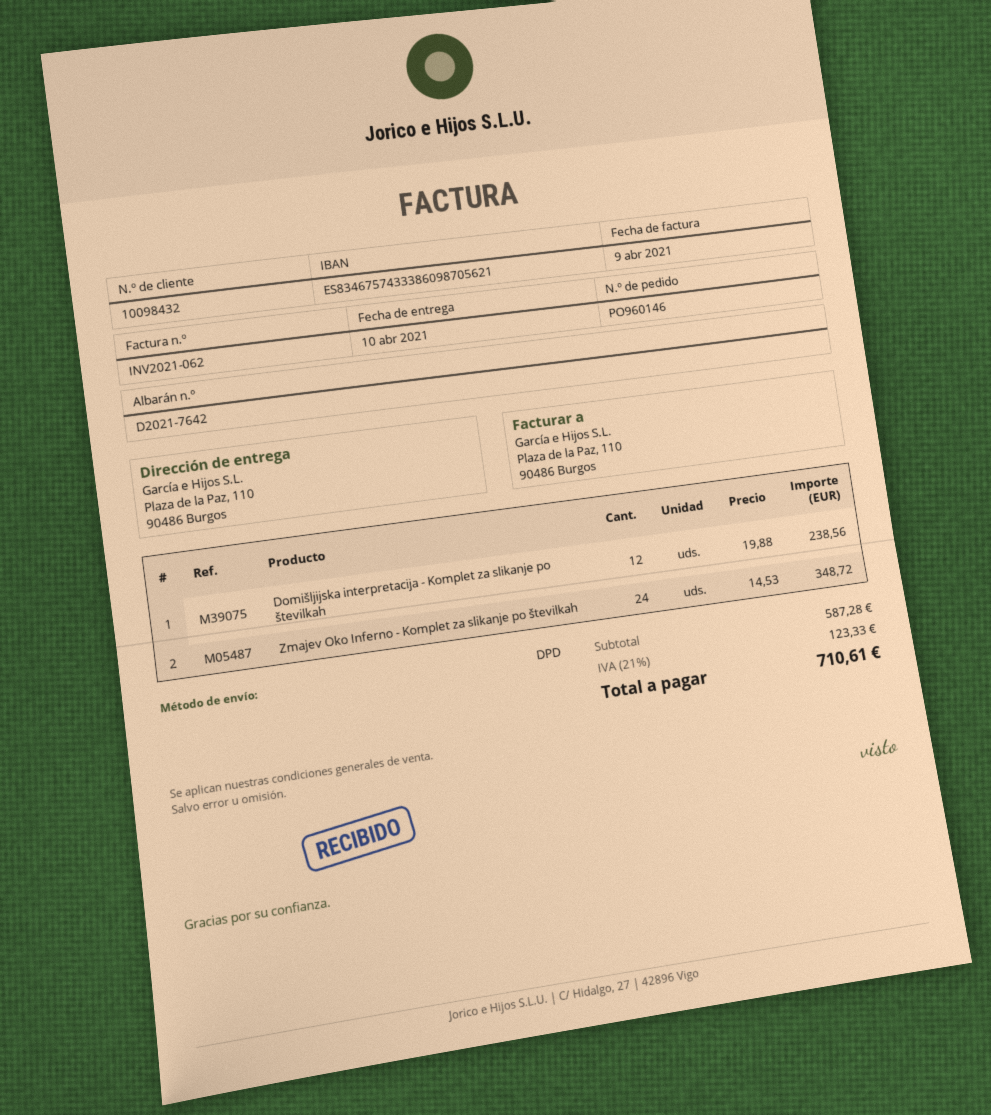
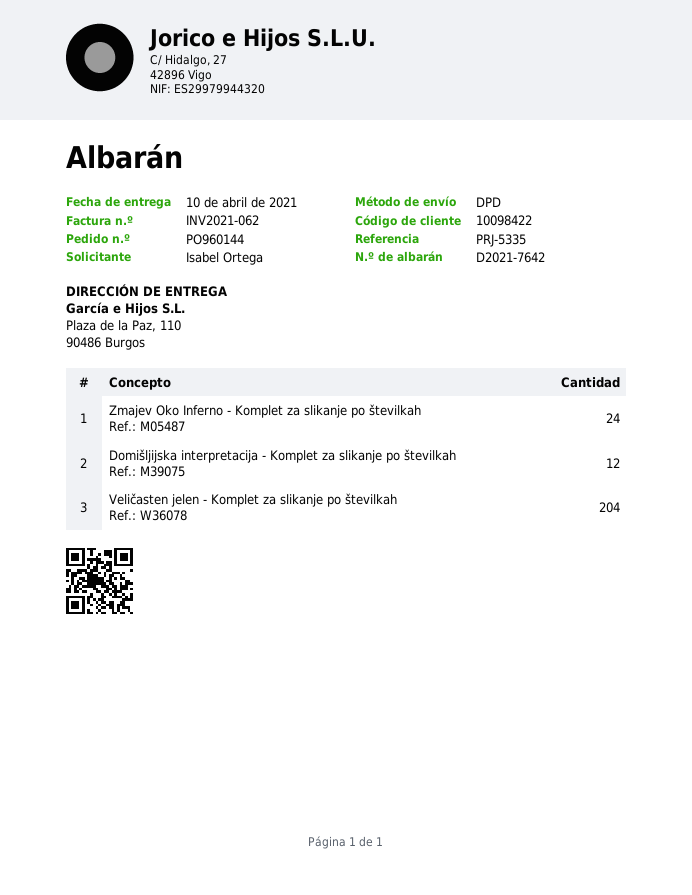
order number: PO960146 -> PO960144
customer number: 10098432 -> 10098422
Veličasten jelen - Komplet za slikanje po številkah: none -> 204

